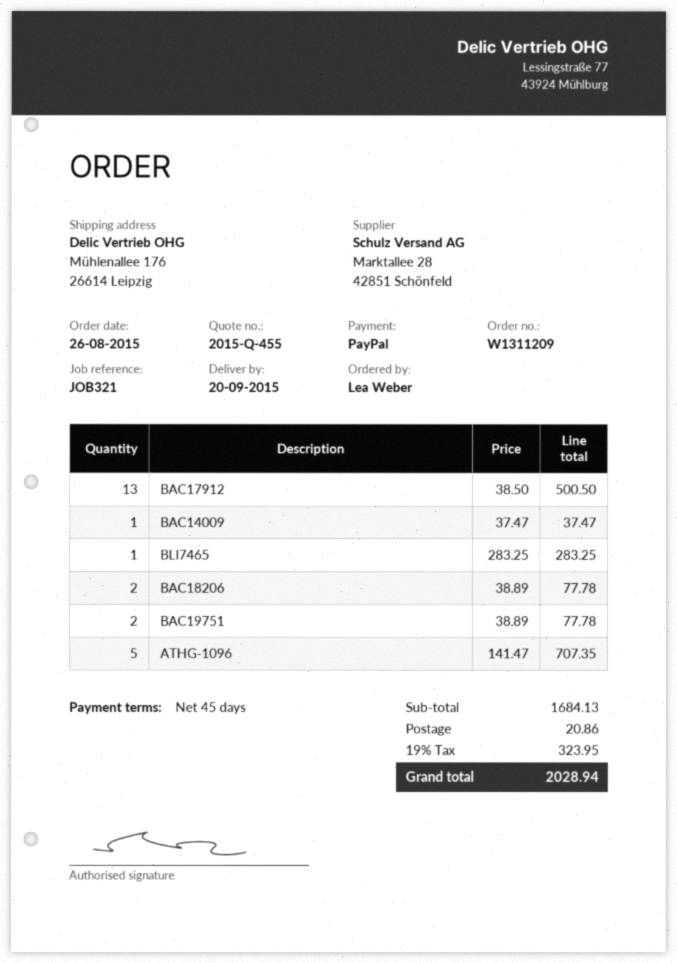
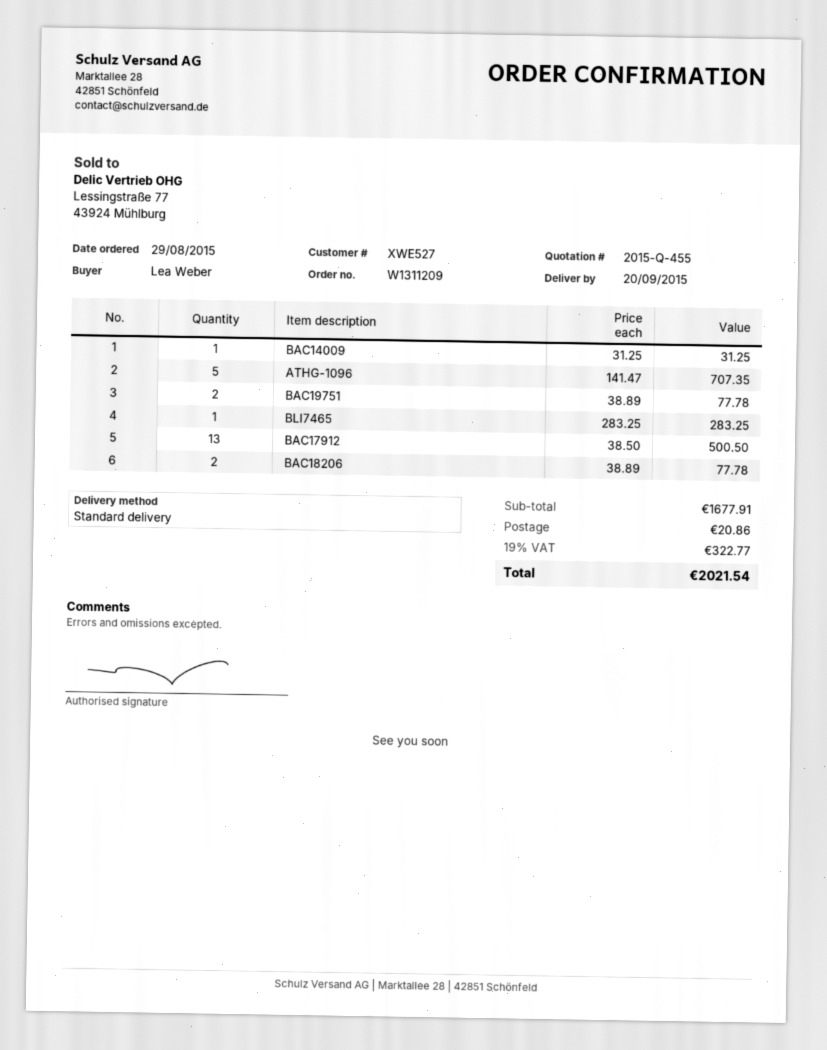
order date: 2015-08-26 -> 2015-08-29
BAC14009: 1 x 37.47 = 37.47 -> 1 x 31.25 = 31.25
subtotal: 1684.13 -> 1677.91
tax: 19% = 323.95 -> 19% = 322.77
total: 2028.94 -> 2021.54

